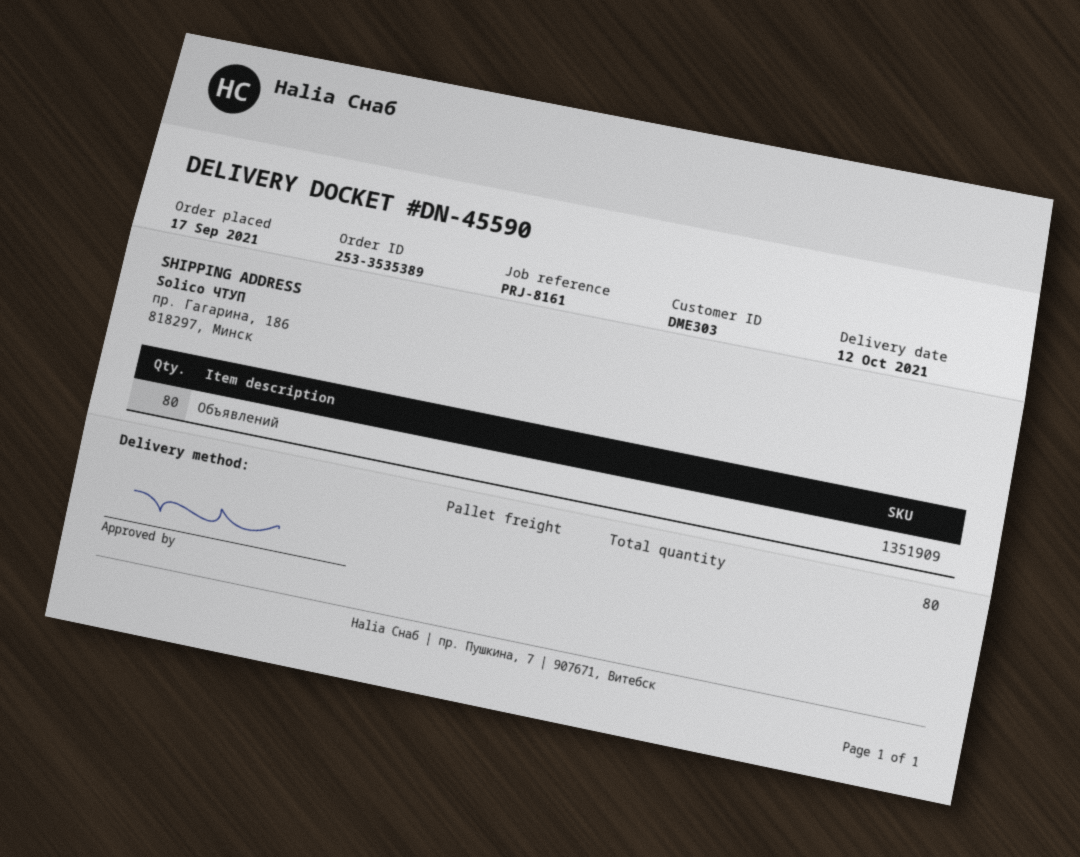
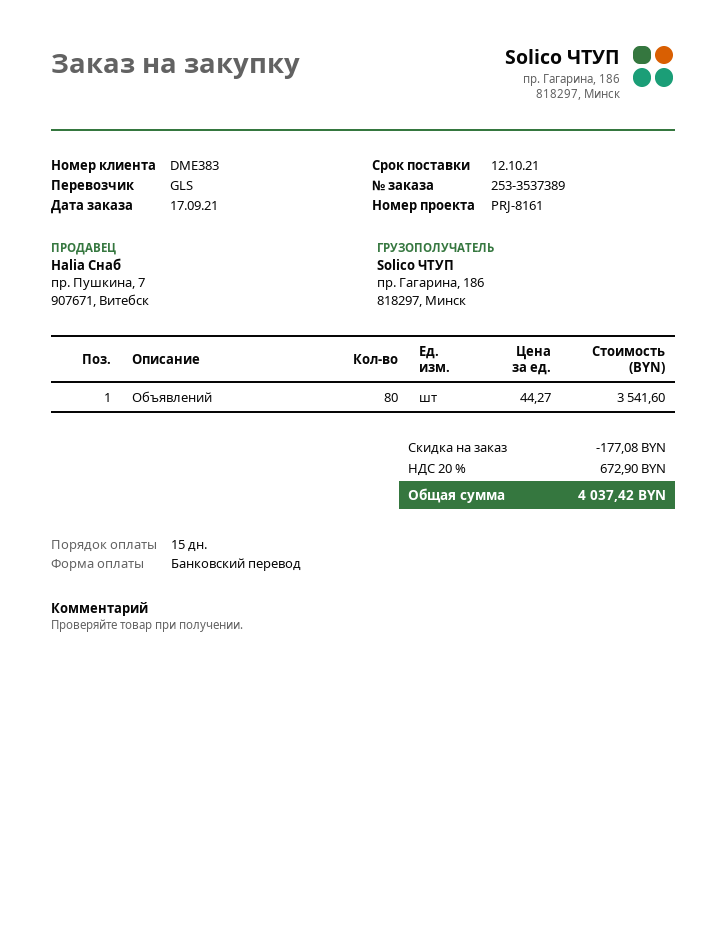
order number: 253-3535389 -> 253-3537389
customer number: DME303 -> DME383
shipping method: pallet freight -> GLS

